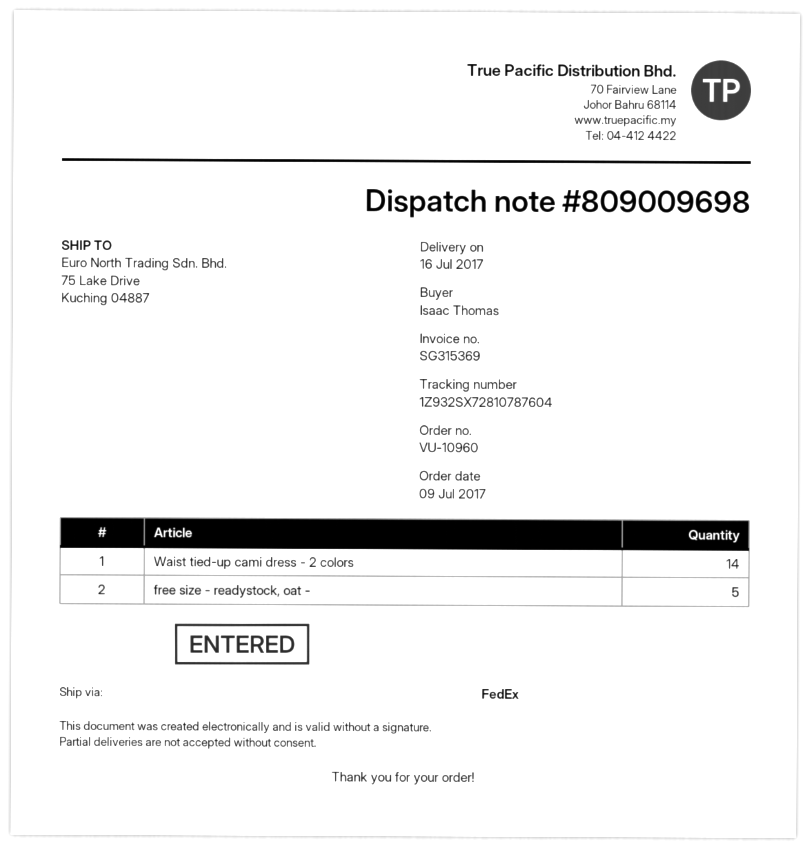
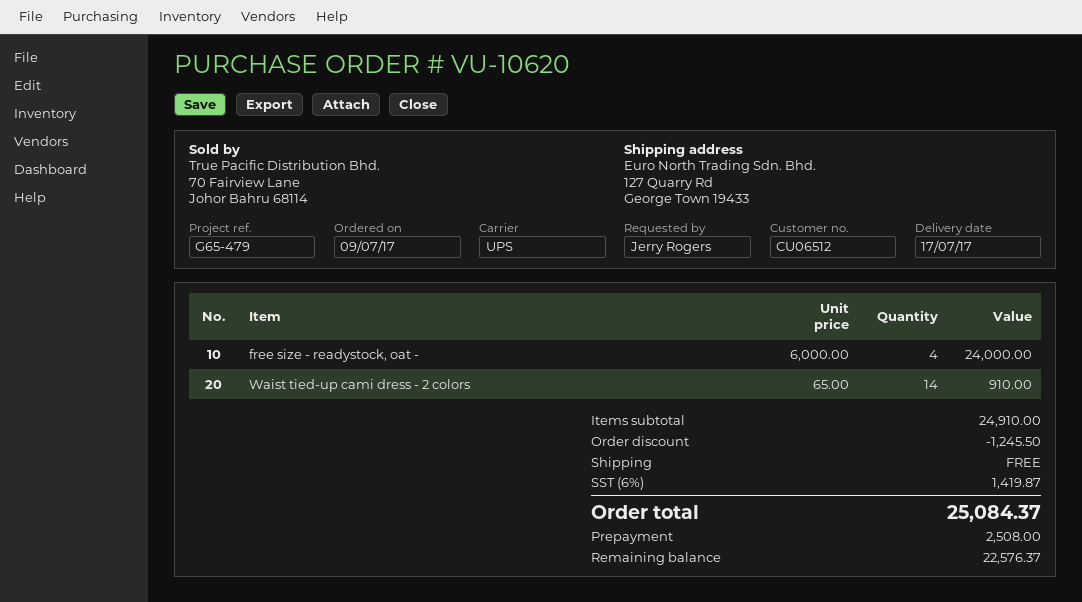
order number: VU-10960 -> VU-10620
delivery date: 2017-07-16 -> 2017-07-17
ordered by: Isaac Thomas -> Jerry Rogers
shipping method: FedEx -> UPS
ship to: 75 Lake Drive, Kuching 04887 -> 127 Quarry Rd, George Town 19433
free size - readystock, oat -: 5 -> 4

